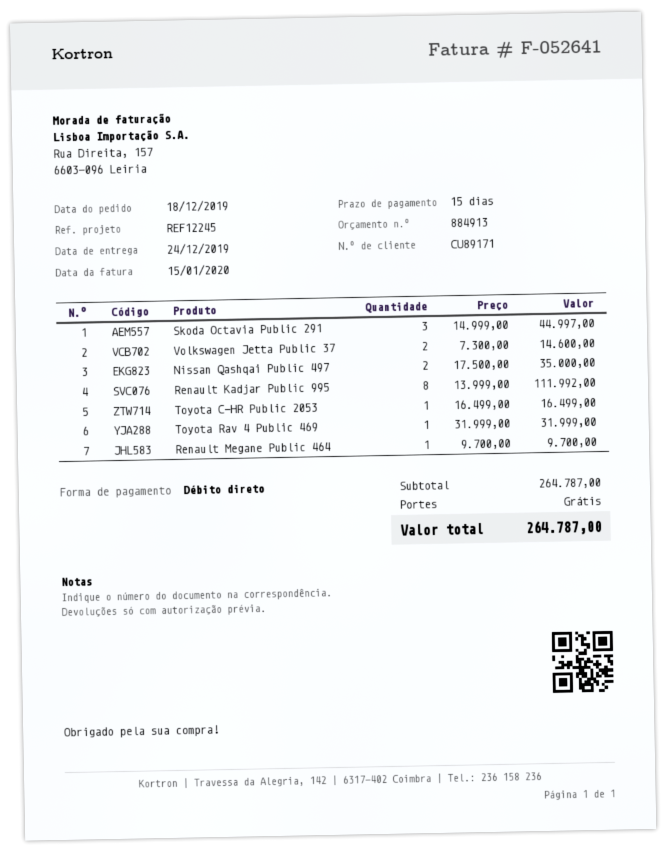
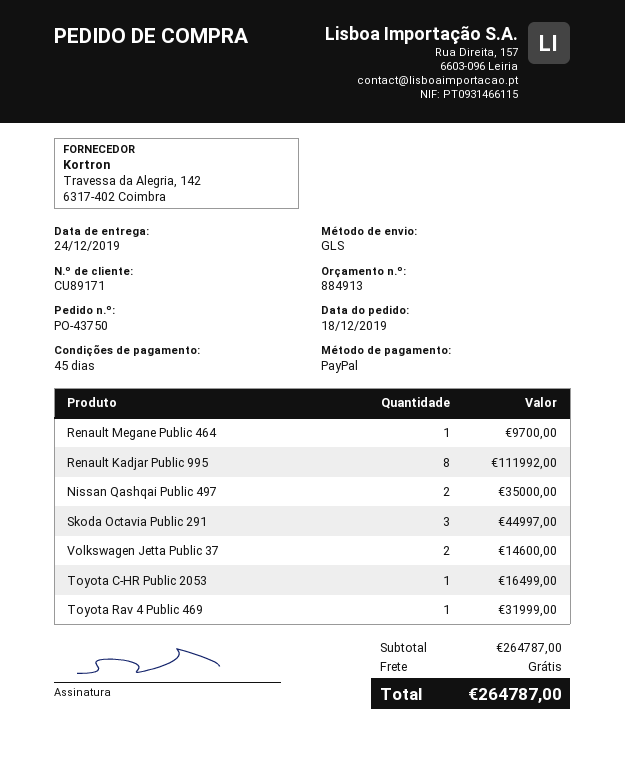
payment terms: 15 days -> 45 days
payment method: direct debit -> PayPal

